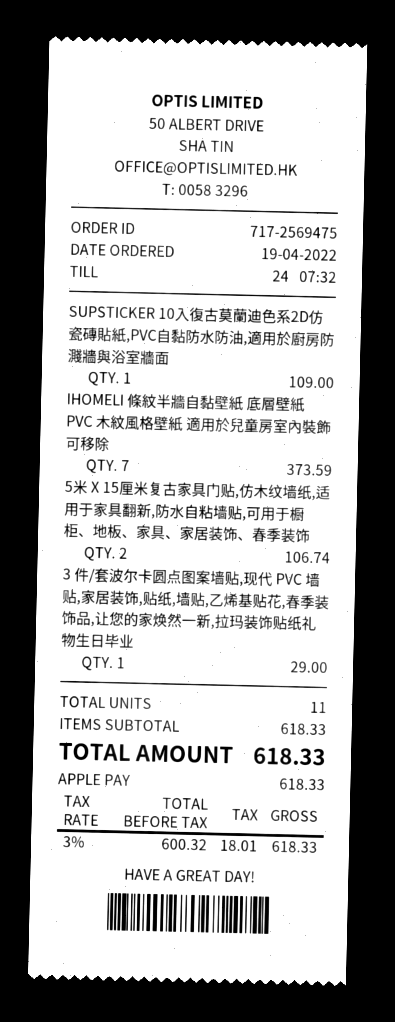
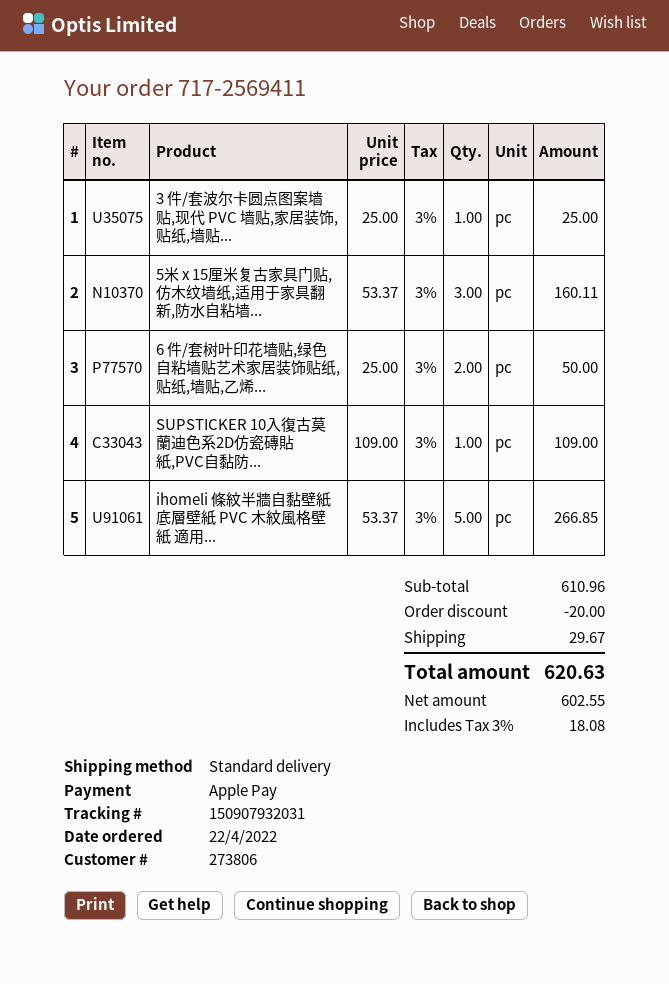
order number: 717-2569475 -> 717-2569411
order date: 2022-04-19 -> 2022-04-22
IHOMELI 條紋半牆自黏壁紙 底層壁紙 PVC 木紋風格壁紙 適用於兒童房室內裝飾 可移除: 7 for 373.59 -> 5 for 266.85
5米 X 15厘米复古家具门贴,仿木纹墙纸,适用于家具翻新,防水自粘墙贴,可用于橱柜、地板、家具、家居装饰、春季装饰: 2 for 106.74 -> 3 for 160.11
3 件/套波尔卡圆点图案墙贴,现代 PVC 墙贴,家居装饰,贴纸,墙贴,乙烯基贴花,春季装饰品,让您的家焕然一新,拉玛装饰贴纸礼物生日毕业: 1 for 29.00 -> 1 for 25.00
6 件/套树叶印花墙贴,绿色自粘墙贴艺术家居装饰贴纸,贴纸,墙贴,乙烯...: none -> 2 for 50.00
subtotal: 618.33 -> 610.96
discount: none -> 20.00
shipping: none -> 29.67
net: 600.32 -> 602.55
tax: 3% = 18.01 -> 3% = 18.08
total: 618.33 -> 620.63

